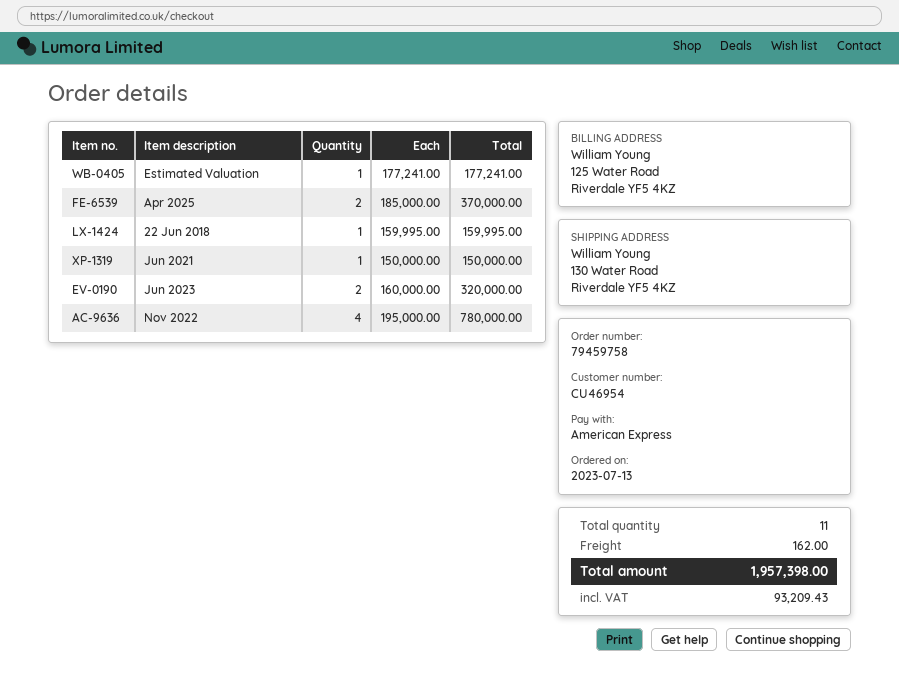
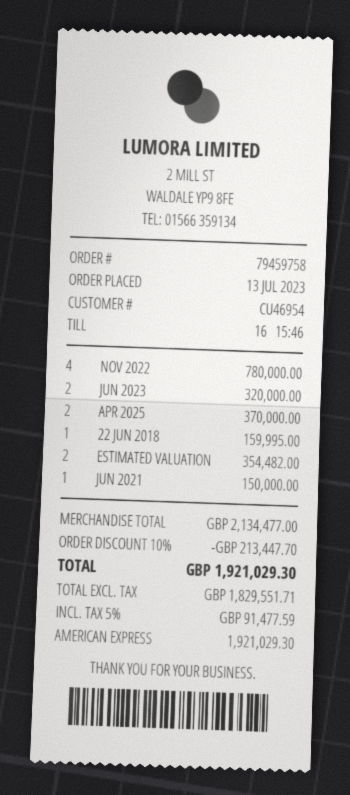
Estimated Valuation: 1 for 177241.00 -> 2 for 354482.00
discount: none -> 10% = 213447.70
shipping: 162.00 -> none
tax: 93209.43 -> 91477.59
total: 1957398.00 -> 1921029.30

